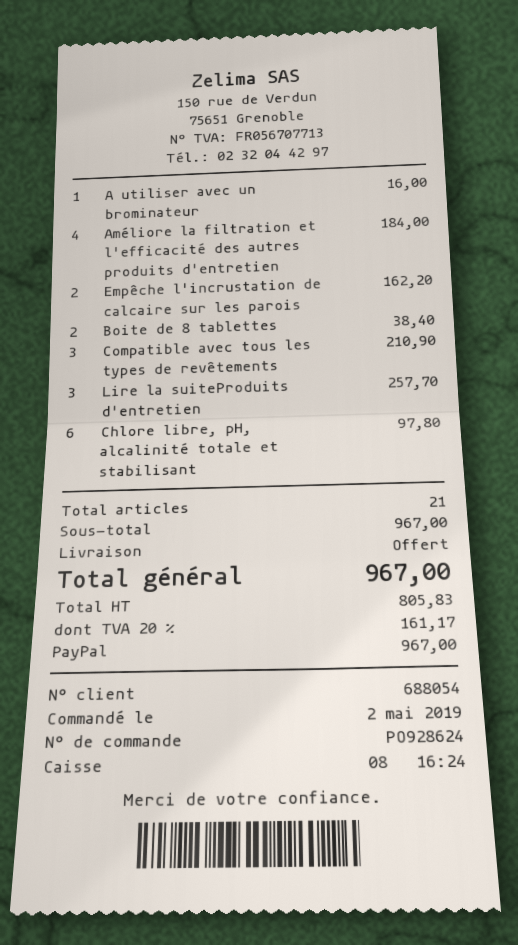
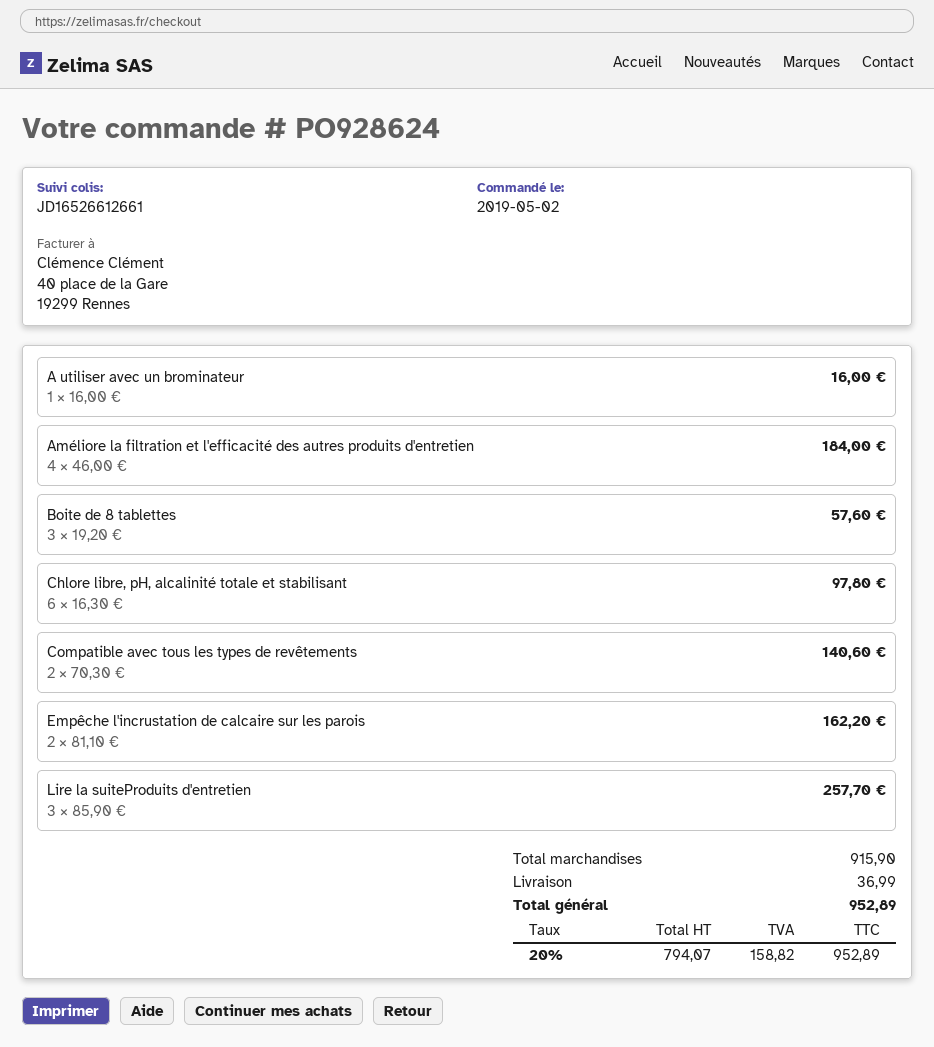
Boite de 8 tablettes: 2 for 38.40 -> 3 for 57.60
Compatible avec tous les types de revêtements: 3 for 210.90 -> 2 for 140.60
subtotal: 967.00 -> 915.90
shipping: 0.00 -> 36.99
net: 805.83 -> 794.07
tax: 20% = 161.17 -> 20% = 158.82
total: 967.00 -> 952.89

